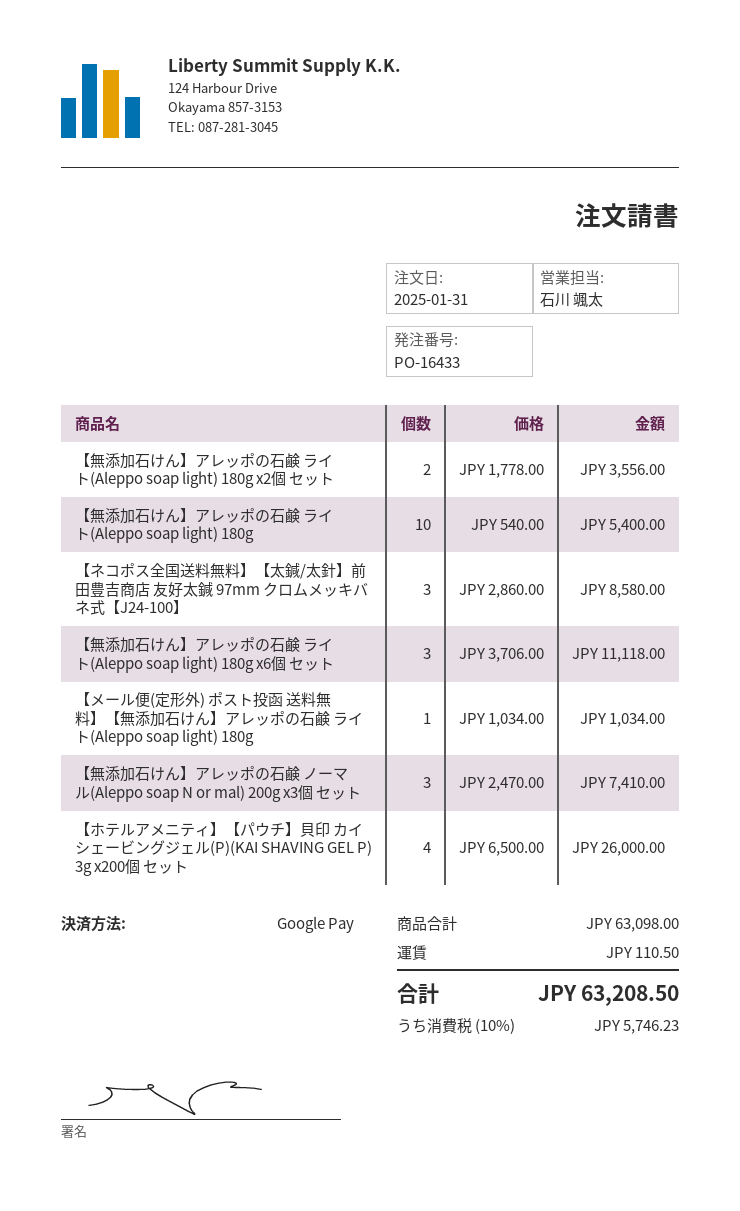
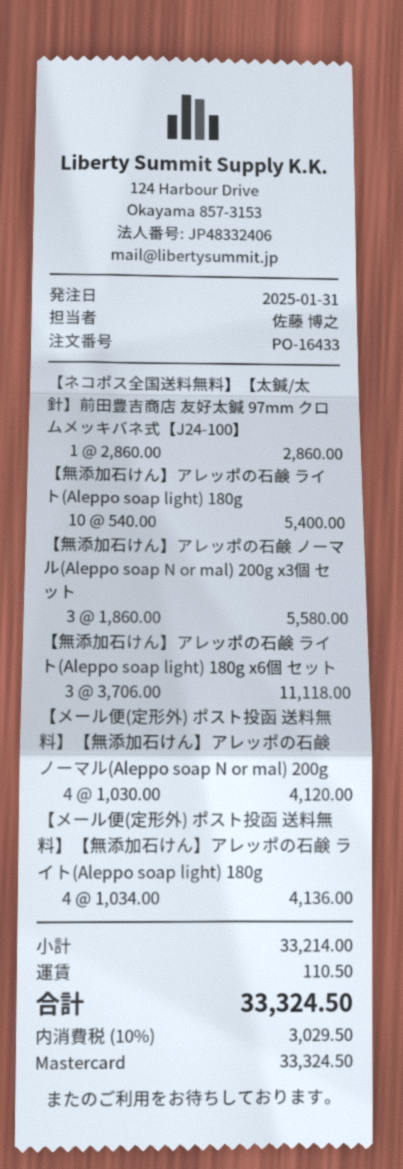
sales rep: 石川 颯太 -> 佐藤 博之
payment method: Google Pay -> Mastercard
【無添加石けん】アレッポの石鹸 ライト(Aleppo soap light) 180g x2個 セット: 2 x 1778.00 = 3556.00 -> none
【ネコポス全国送料無料】【太鍼/太針】前田豊吉商店 友好太鍼 97mm クロムメッキバネ式【J24-100】: 3 x 2860.00 = 8580.00 -> 1 x 2860.00 = 2860.00
【メール便(定形外) ポスト投函 送料無料】【無添加石けん】アレッポの石鹸 ライト(Aleppo soap light) 180g: 1 x 1034.00 = 1034.00 -> 4 x 1034.00 = 4136.00
【無添加石けん】アレッポの石鹸 ノーマル(Aleppo soap N or mal) 200g x3個 セット: 3 x 2470.00 = 7410.00 -> 3 x 1860.00 = 5580.00
【ホテルアメニティ】【パウチ】貝印 カイ シェービングジェル(P)(KAI SHAVING GEL P) 3g x200個 セット: 4 x 6500.00 = 26000.00 -> none
【メール便(定形外) ポスト投函 送料無料】【無添加石けん】アレッポの石鹸 ノーマル(Aleppo soap N or mal) 200g: none -> 4 x 1030.00 = 4120.00
subtotal: 63098.00 -> 33214.00
tax: 10% = 5746.23 -> 10% = 3029.50
total: 63208.50 -> 33324.50

